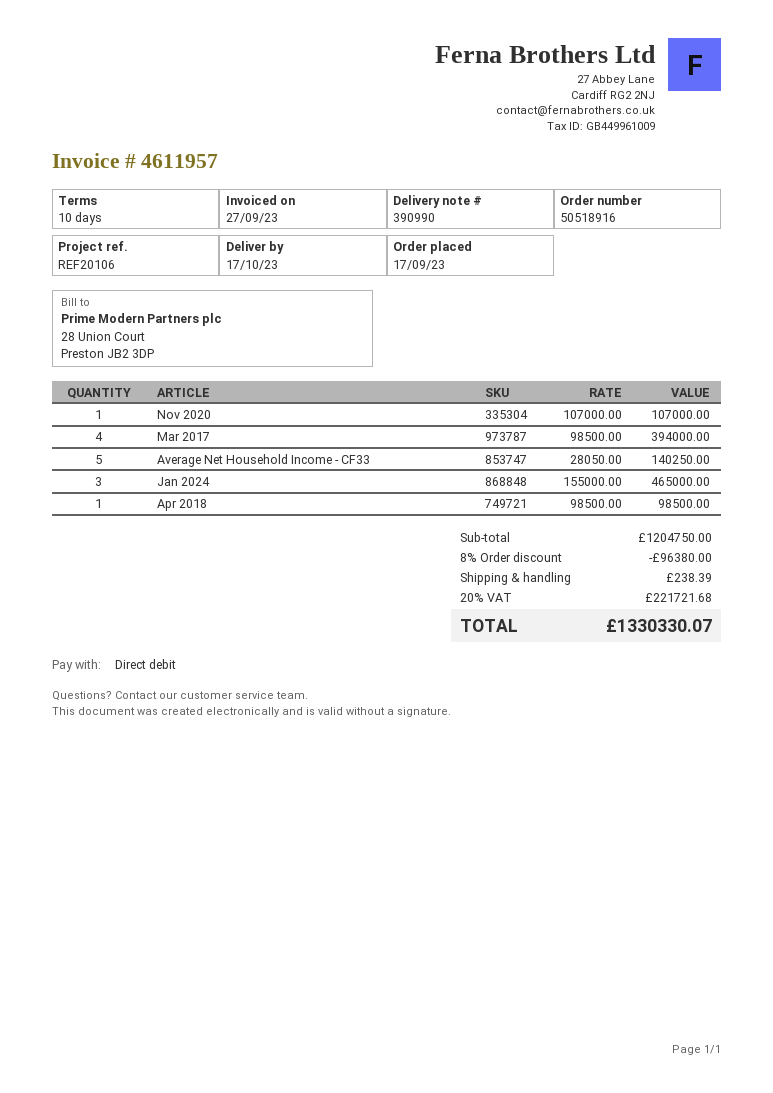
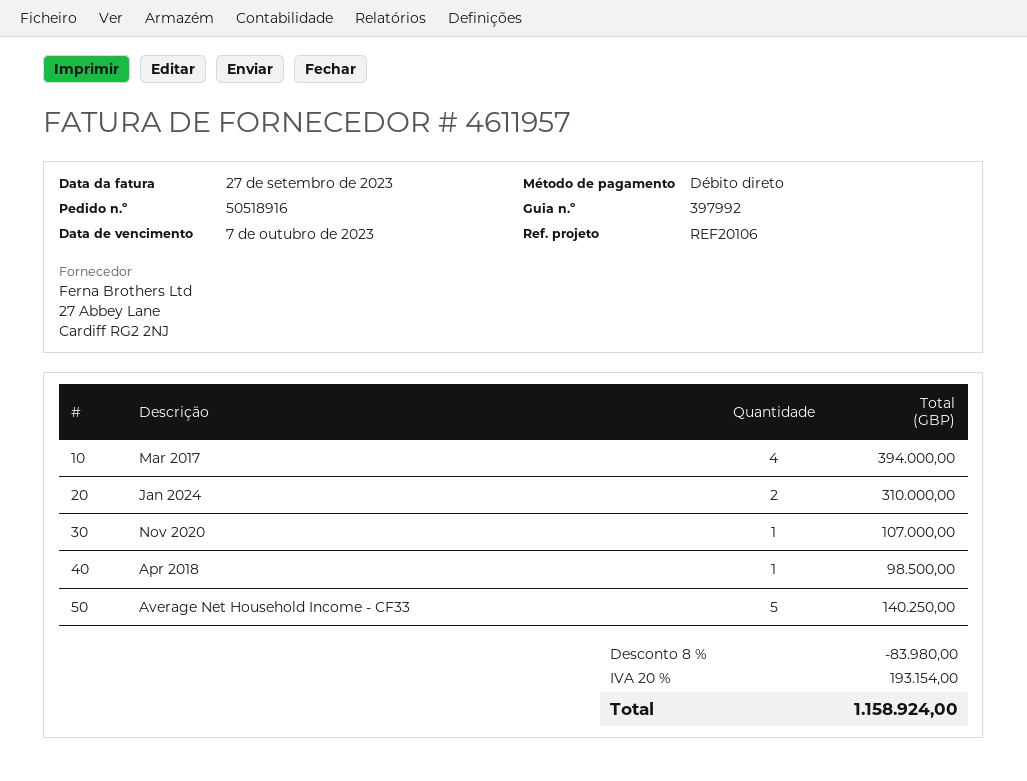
delivery note number: 390990 -> 397992
Jan 2024: 3 for 465000.00 -> 2 for 310000.00
discount: 8% = 96380.00 -> 8% = 83980.00
shipping: 238.39 -> none
tax: 20% = 221721.68 -> 20% = 193154.00
total: 1330330.07 -> 1158924.00

